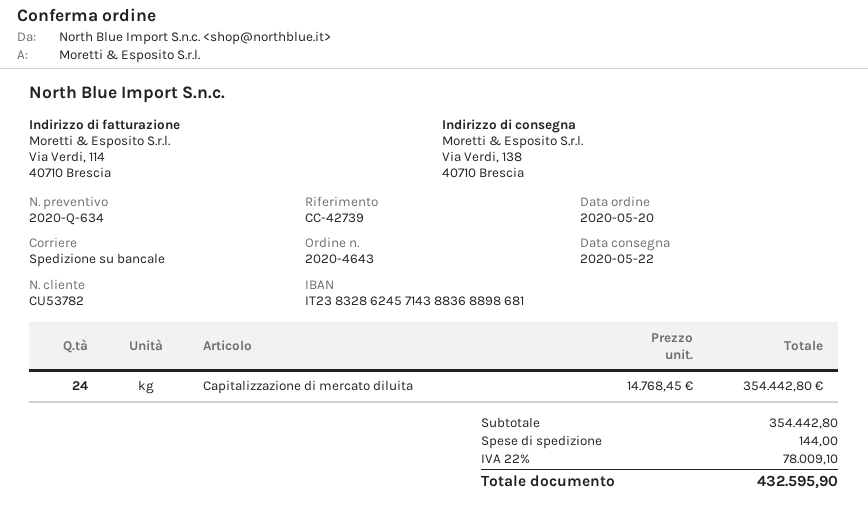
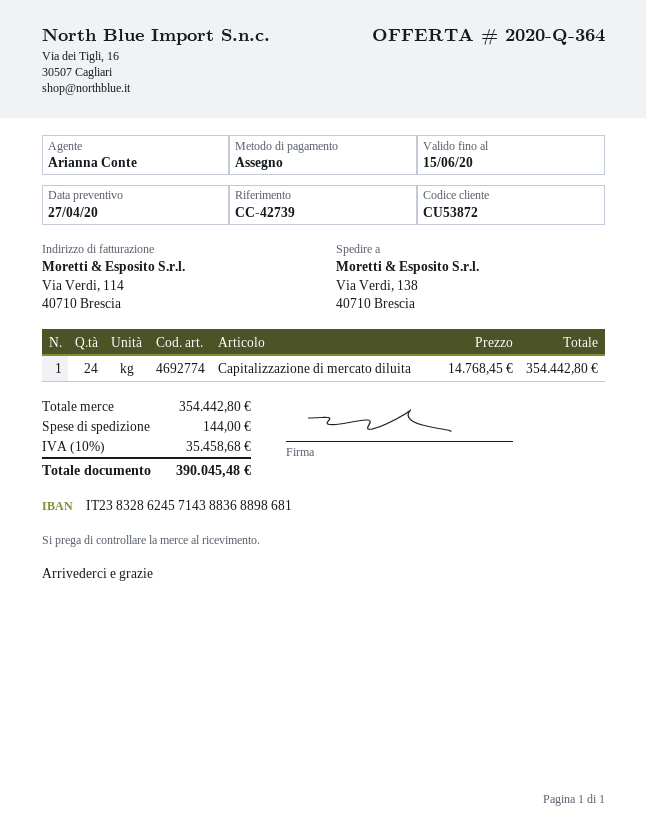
quote number: 2020-Q-634 -> 2020-Q-364
customer number: CU53782 -> CU53872
tax: 22% = 78009.10 -> 10% = 35458.68
total: 432595.90 -> 390045.48

